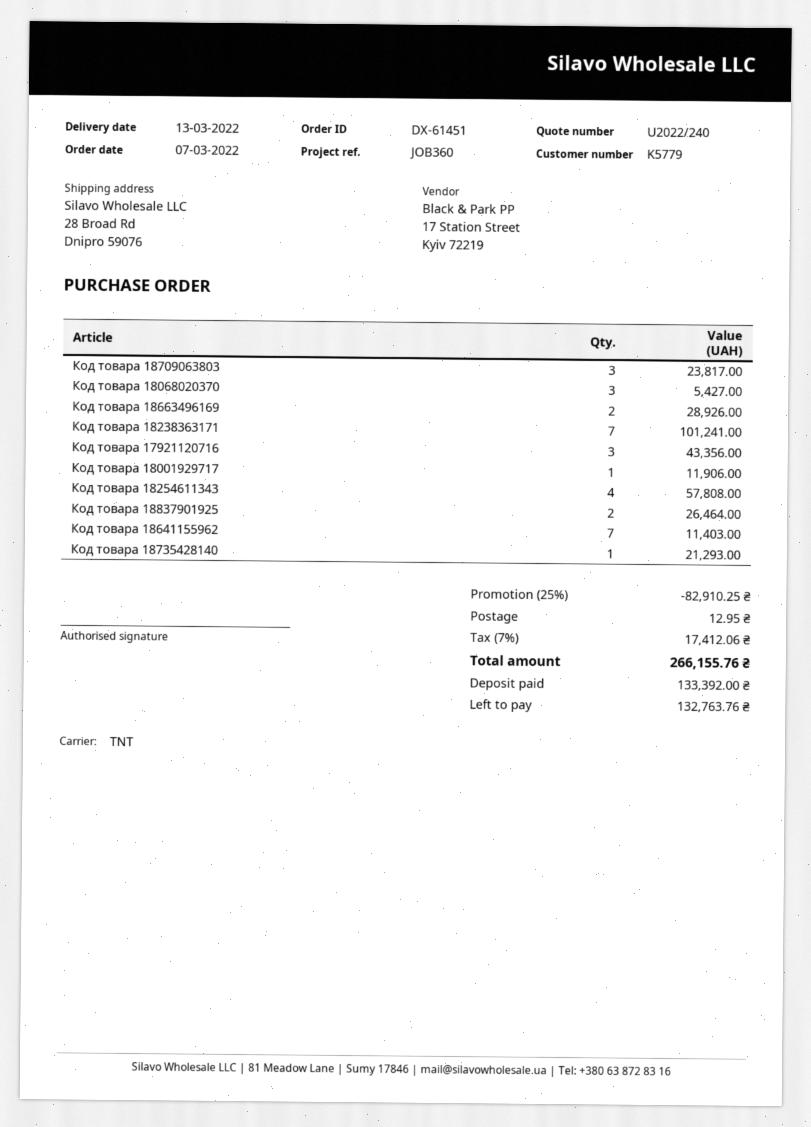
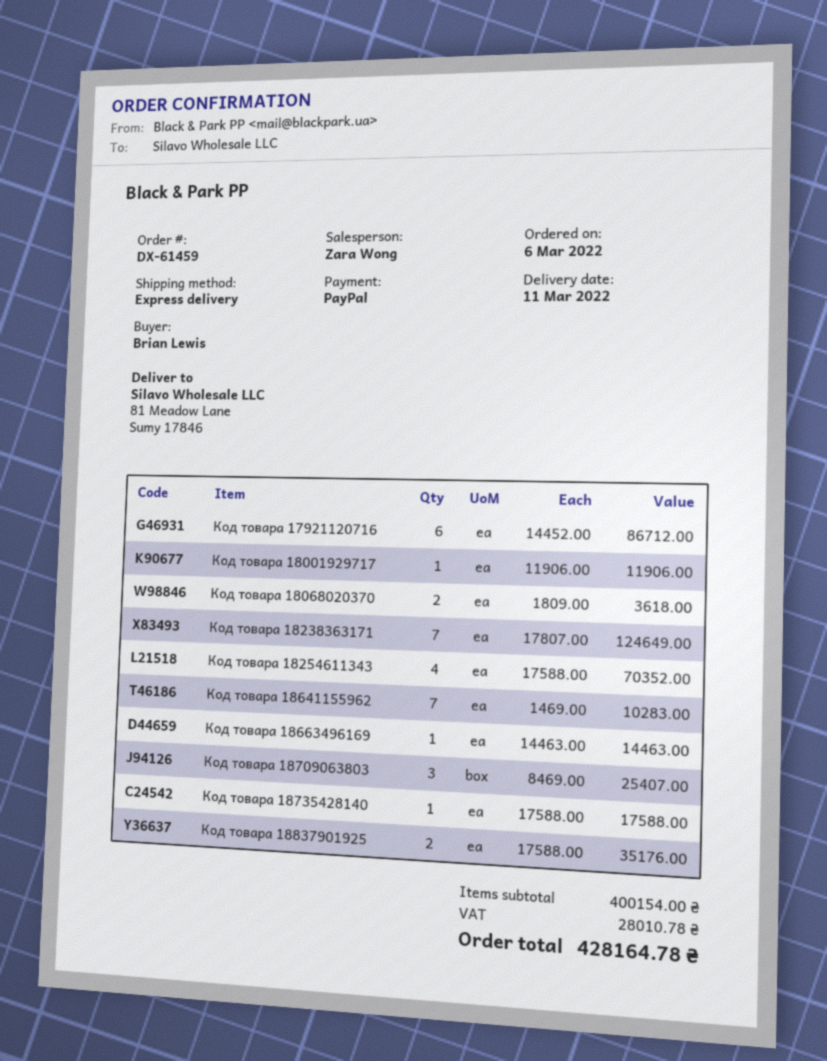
order number: DX-61451 -> DX-61459
order date: 2022-03-07 -> 2022-03-06
delivery date: 2022-03-13 -> 2022-03-11
shipping method: TNT -> express
ship to: 28 Broad Rd, Dnipro 59076 -> 81 Meadow Lane, Sumy 17846
Код товара 18709063803: 3 for 23817.00 -> 3 for 25407.00
Код товара 18068020370: 3 for 5427.00 -> 2 for 3618.00
Код товара 18663496169: 2 for 28926.00 -> 1 for 14463.00
Код товара 18238363171: 7 for 101241.00 -> 7 for 124649.00
Код товара 17921120716: 3 for 43356.00 -> 6 for 86712.00
Код товара 18254611343: 4 for 57808.00 -> 4 for 70352.00
Код товара 18837901925: 2 for 26464.00 -> 2 for 35176.00
Код товара 18641155962: 7 for 11403.00 -> 7 for 10283.00
Код товара 18735428140: 1 for 21293.00 -> 1 for 17588.00
discount: 25% = 82910.25 -> none
shipping: 12.95 -> none
tax: 17412.06 -> 28010.78
total: 266155.76 -> 428164.78

